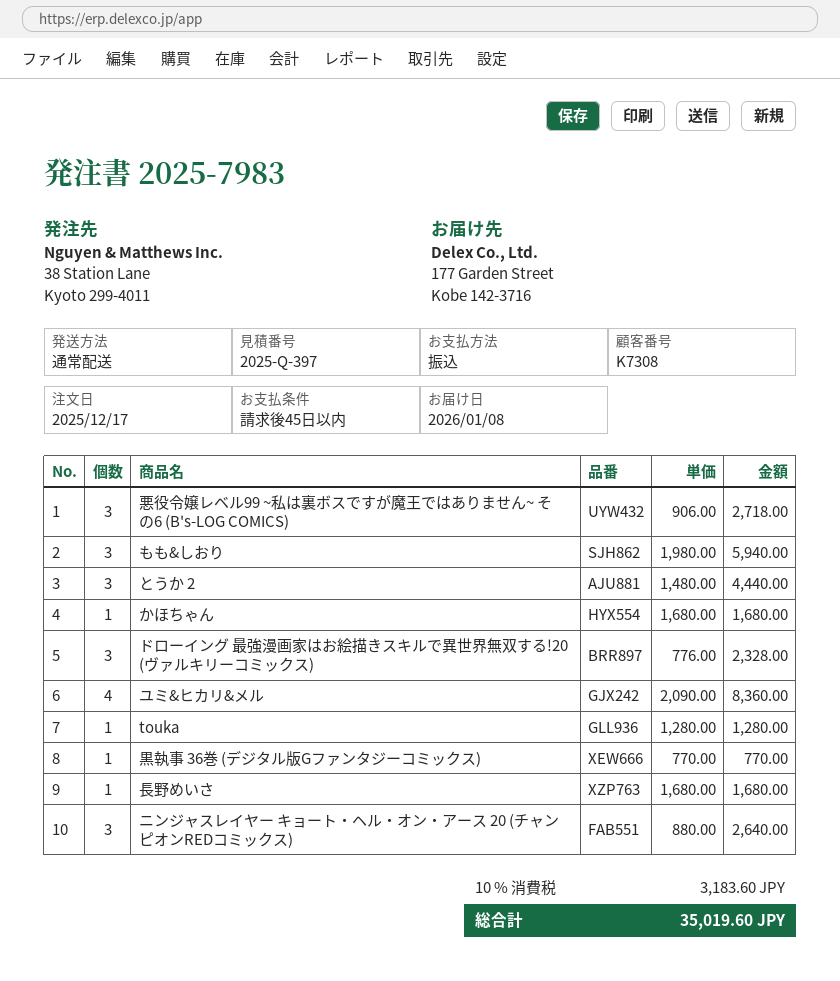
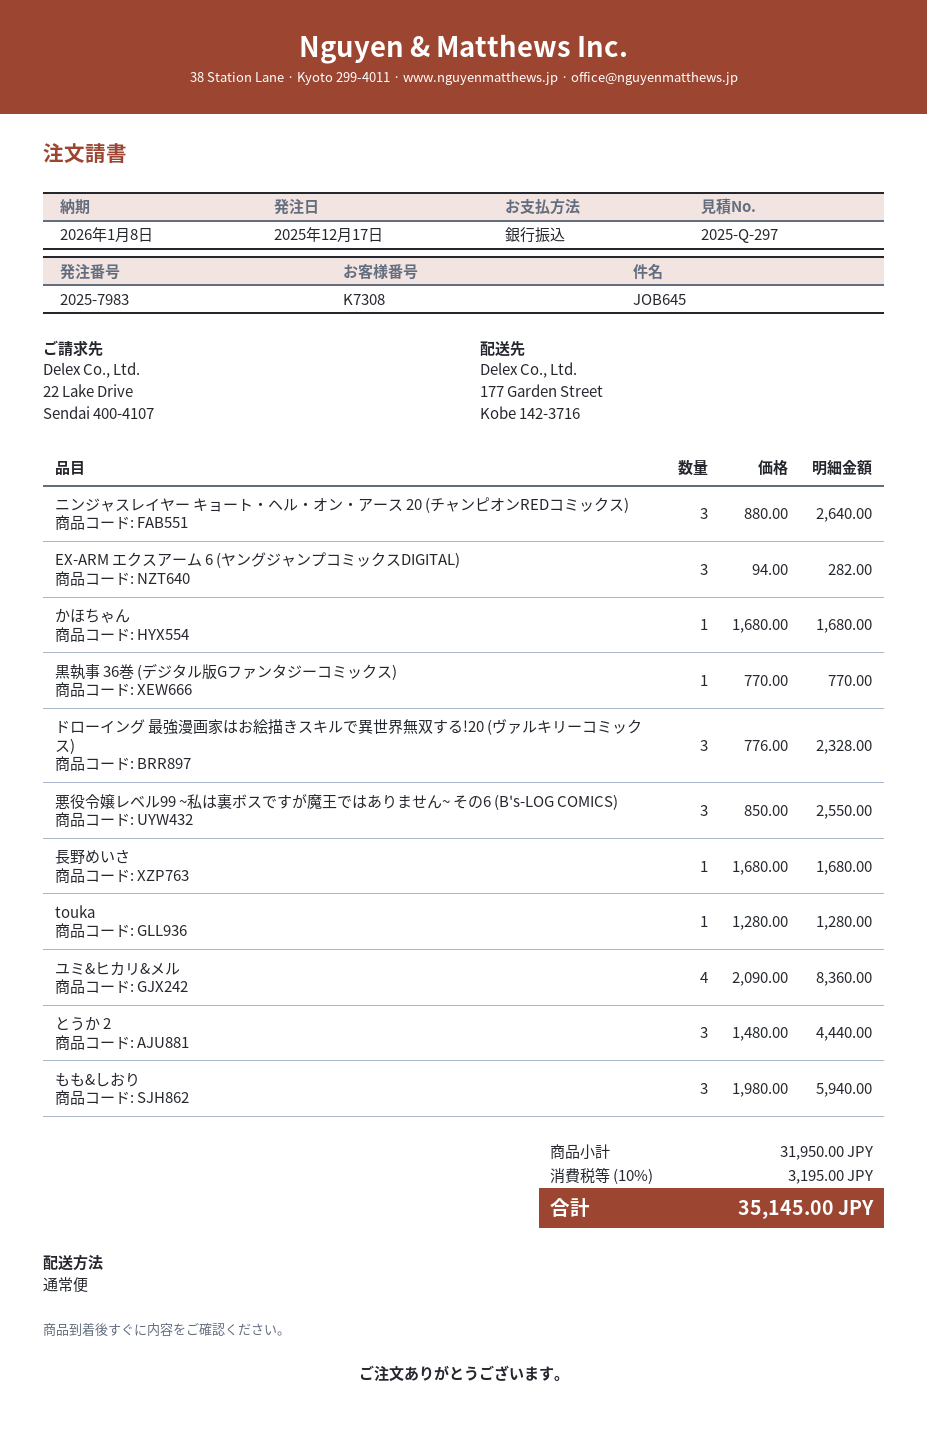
quote number: 2025-Q-397 -> 2025-Q-297
悪役令嬢レベル99 ~私は裏ボスですが魔王ではありません~ その6 (B's-LOG COMICS): 3 x 906.00 = 2718.00 -> 3 x 850.00 = 2550.00
EX-ARM エクスアーム 6 (ヤングジャンプコミックスDIGITAL): none -> 3 x 94.00 = 282.00
tax: 10% = 3183.60 -> 10% = 3195.00
total: 35019.60 -> 35145.00

